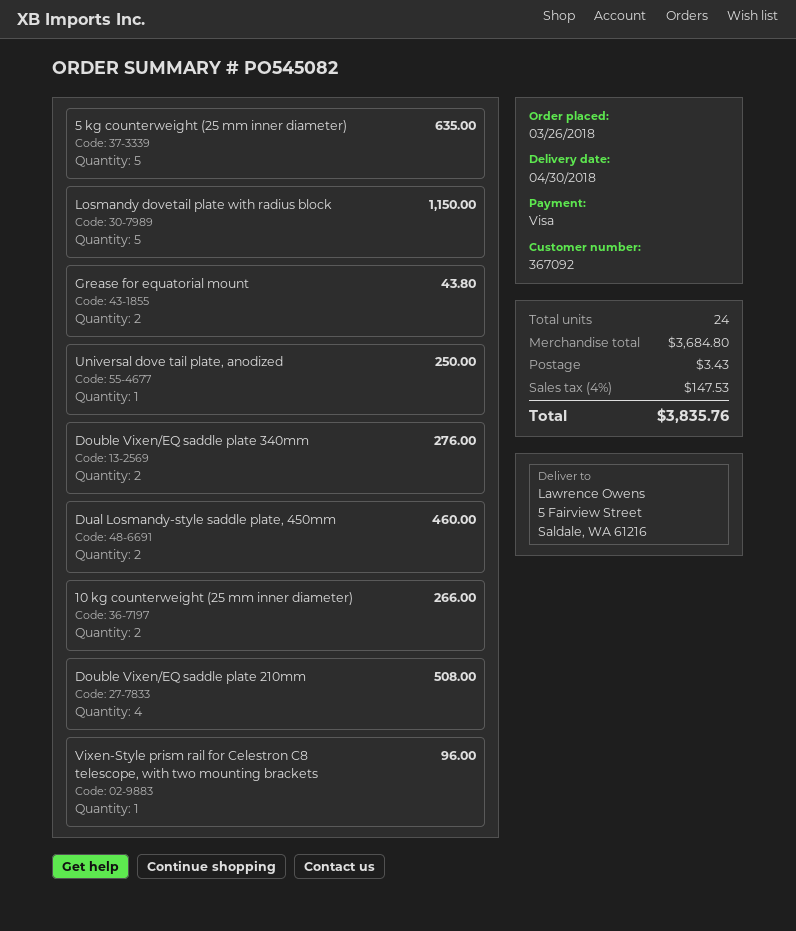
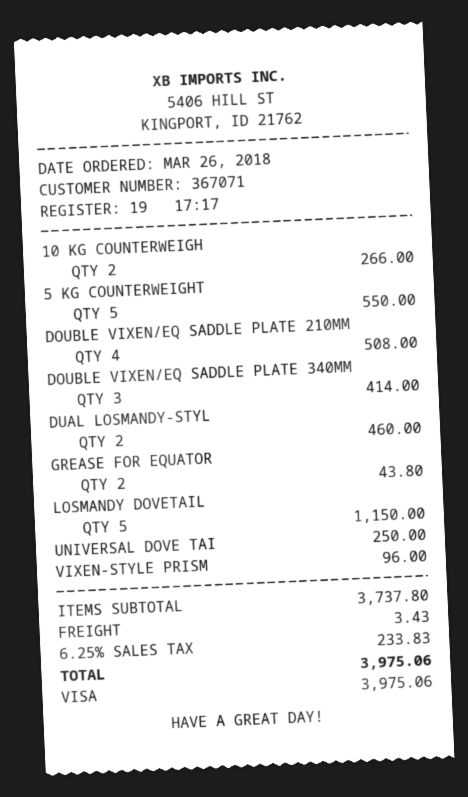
customer number: 367092 -> 367071
5 kg counterweight (25 mm inner diameter): 5 for 635.00 -> 5 for 550.00
Double Vixen/EQ saddle plate 340mm: 2 for 276.00 -> 3 for 414.00
subtotal: 3684.80 -> 3737.80
tax: 4% = 147.53 -> 6.25% = 233.83
total: 3835.76 -> 3975.06

